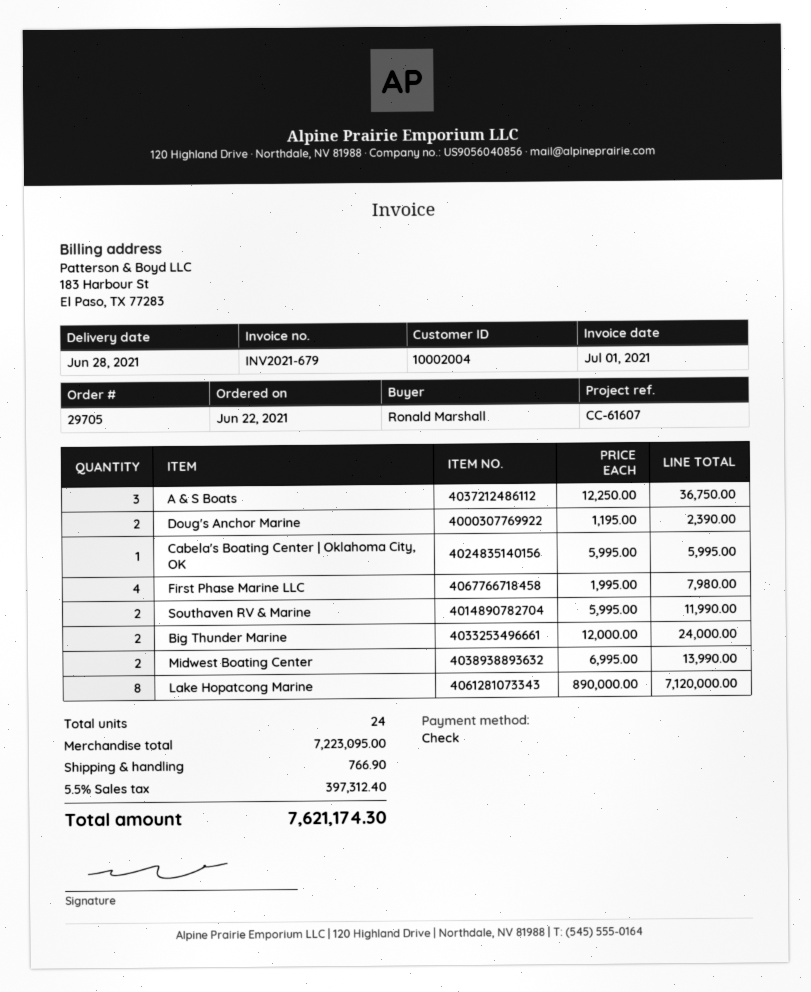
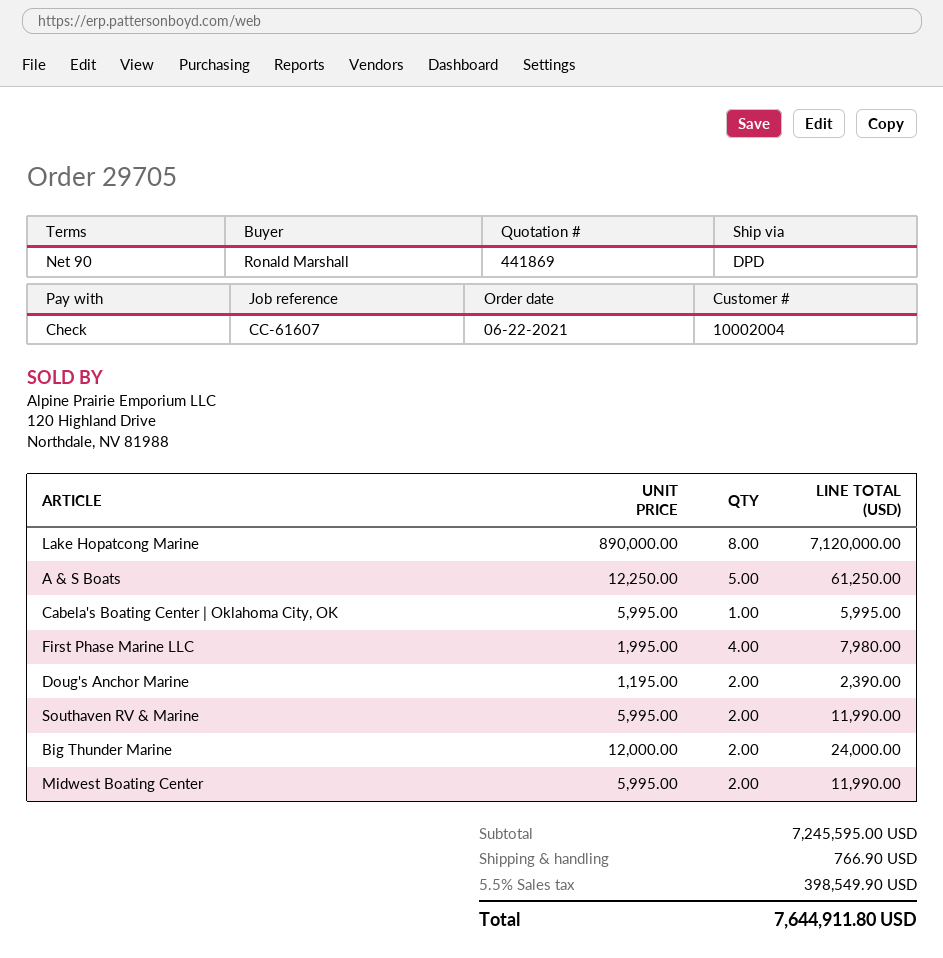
A & S Boats: 3 x 12250.00 = 36750.00 -> 5 x 12250.00 = 61250.00
Midwest Boating Center: 2 x 6995.00 = 13990.00 -> 2 x 5995.00 = 11990.00
subtotal: 7223095.00 -> 7245595.00
tax: 5.5% = 397312.40 -> 5.5% = 398549.90
total: 7621174.30 -> 7644911.80

